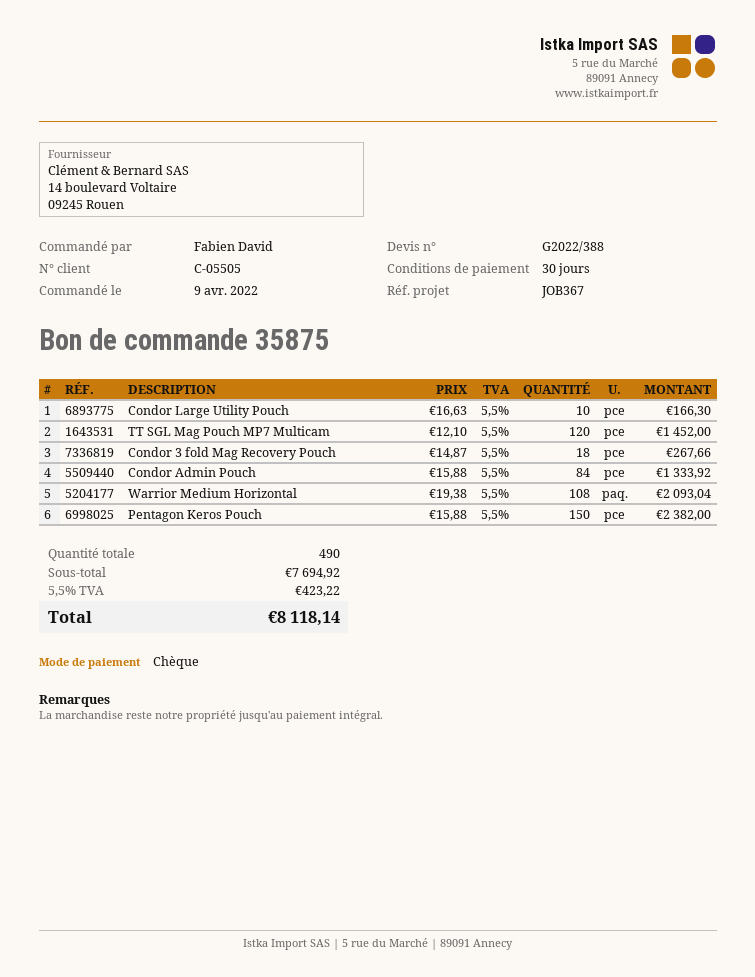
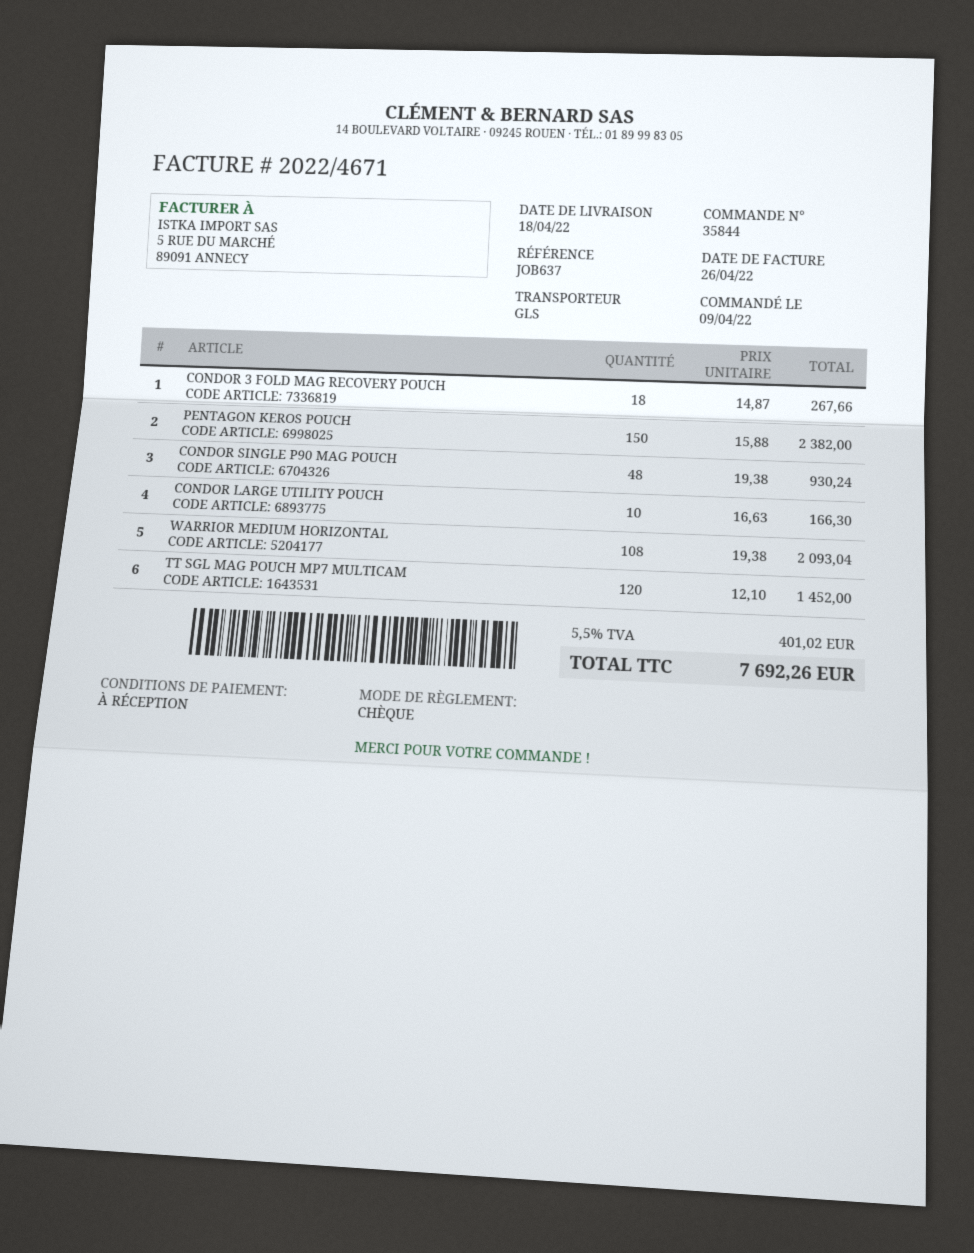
order number: 35875 -> 35844
payment terms: 30 days -> on receipt
reference: JOB367 -> JOB637
Condor Admin Pouch: 84 x 15.88 = 1333.92 -> none
CONDOR SINGLE P90 MAG POUCH: none -> 48 x 19.38 = 930.24
tax: 5.5% = 423.22 -> 5.5% = 401.02
total: 8118.14 -> 7692.26

